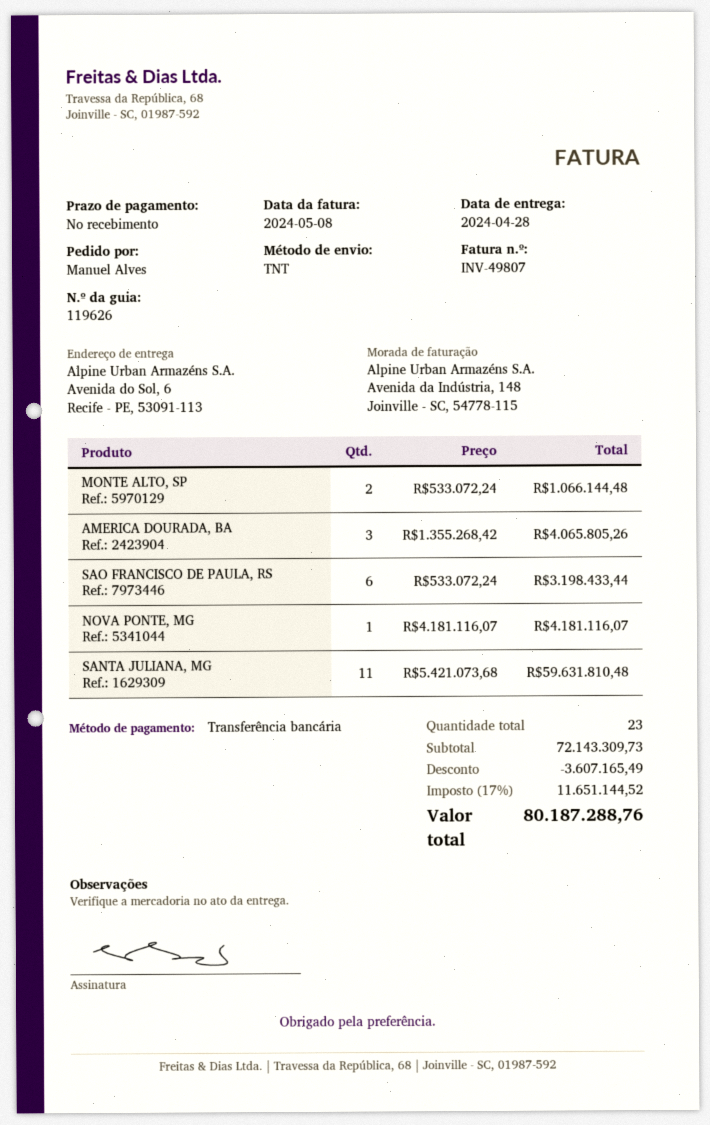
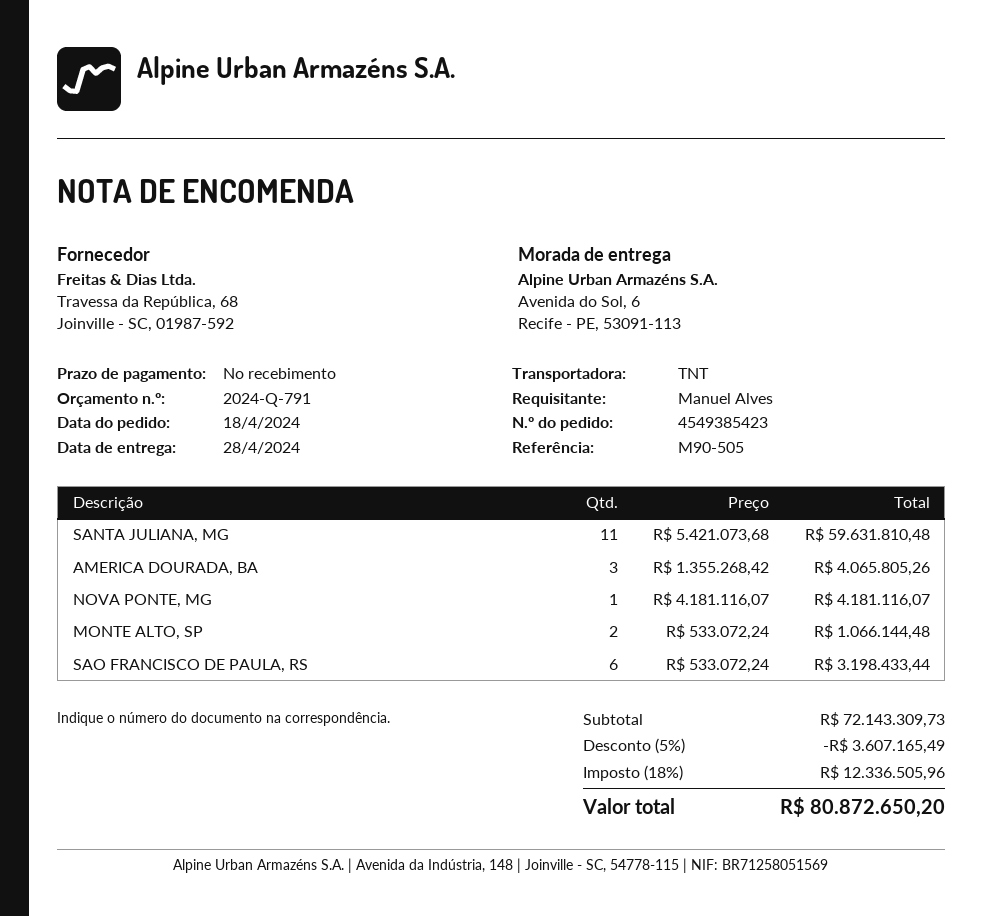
tax: 17% = 11651144.52 -> 18% = 12336505.96
total: 80187288.76 -> 80872650.20

